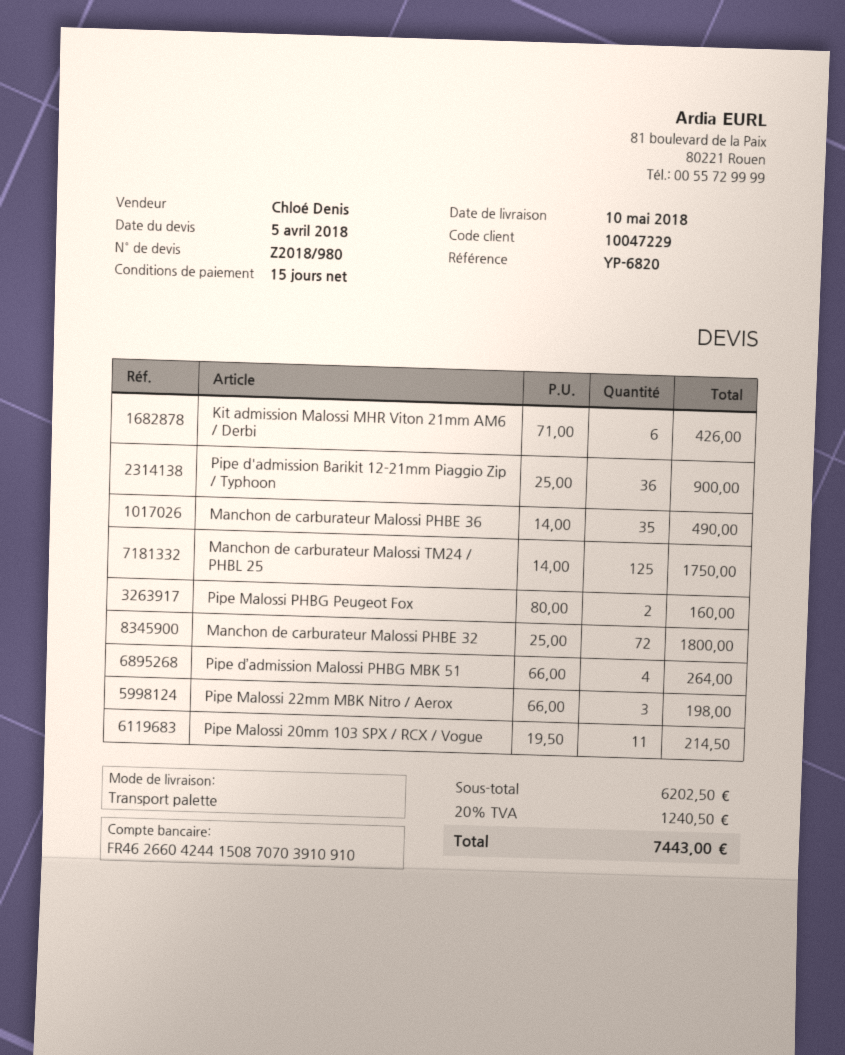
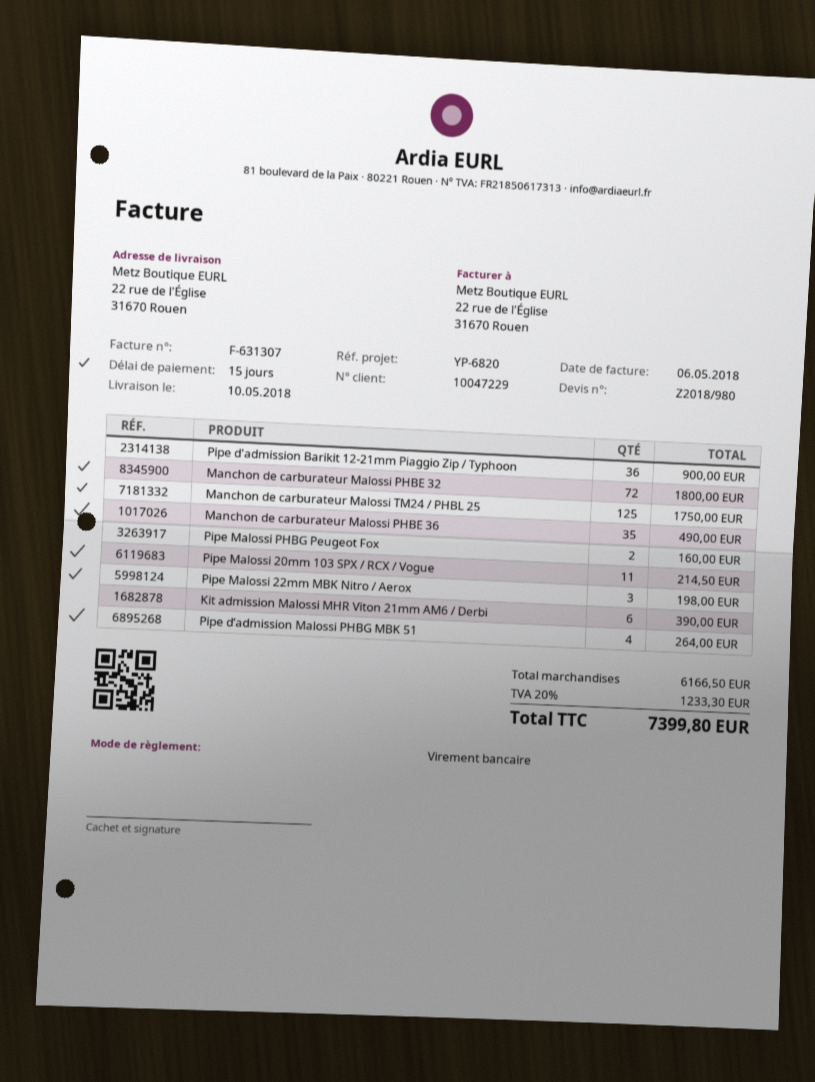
Kit admission Malossi MHR Viton 21mm AM6 / Derbi: 6 for 426.00 -> 6 for 390.00
subtotal: 6202.50 -> 6166.50
tax: 20% = 1240.50 -> 20% = 1233.30
total: 7443.00 -> 7399.80

